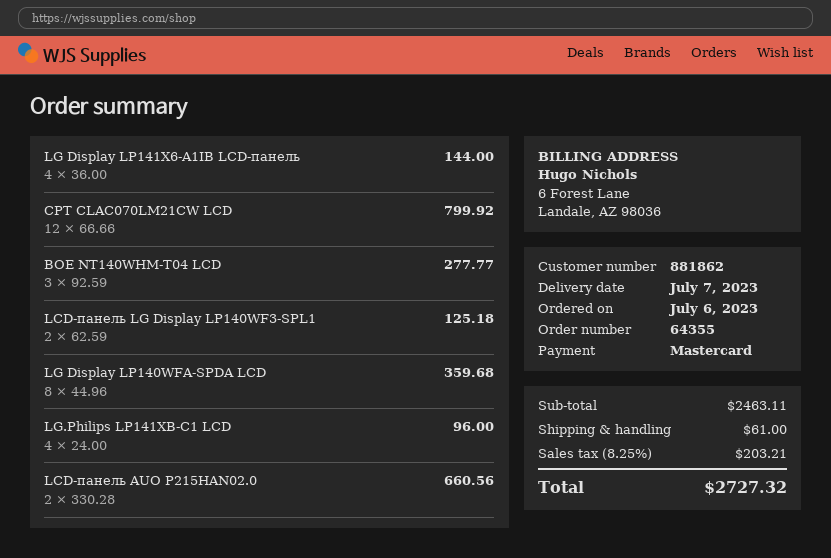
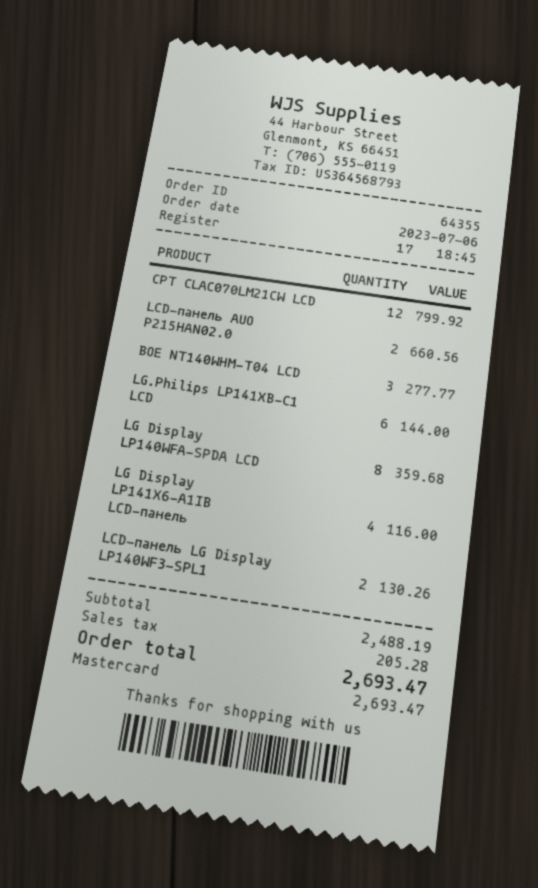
LG Display LP141X6-A1IB LCD-панель: 4 for 144.00 -> 4 for 116.00
LCD-панель LG Display LP140WF3-SPL1: 2 for 125.18 -> 2 for 130.26
LG.Philips LP141XB-C1 LCD: 4 for 96.00 -> 6 for 144.00
subtotal: 2463.11 -> 2488.19
shipping: 61.00 -> none
tax: 203.21 -> 205.28
total: 2727.32 -> 2693.47

